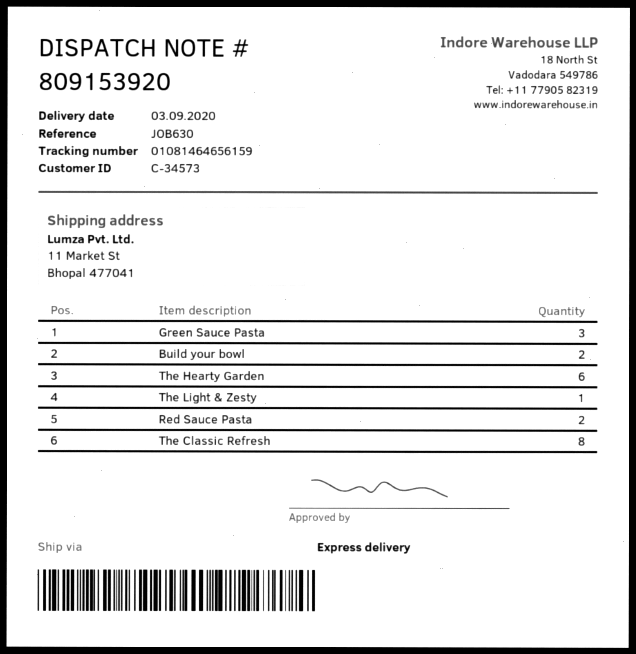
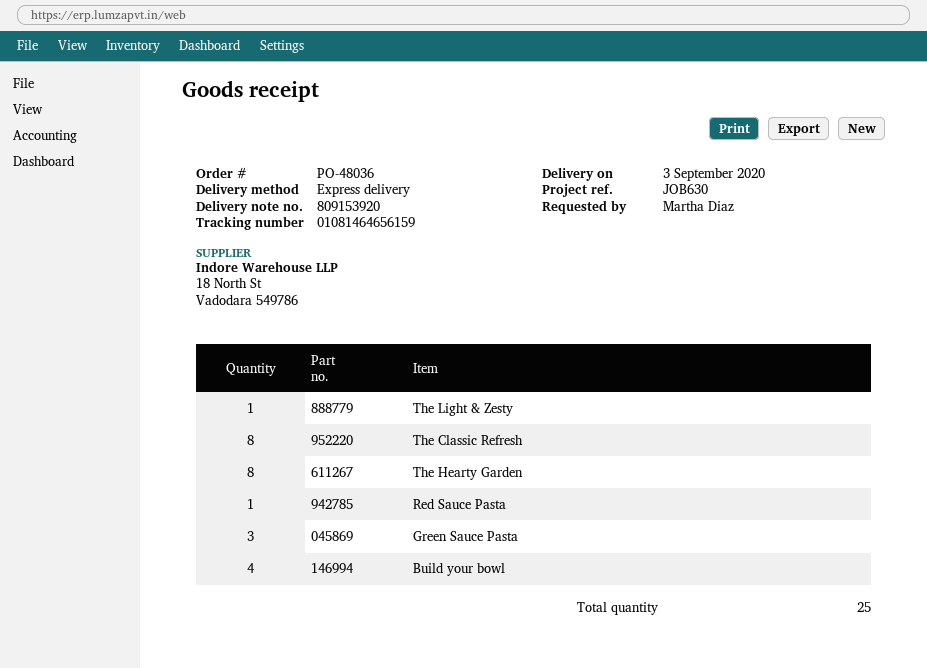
Build your bowl: 2 -> 4
The Hearty Garden: 6 -> 8
Red Sauce Pasta: 2 -> 1

